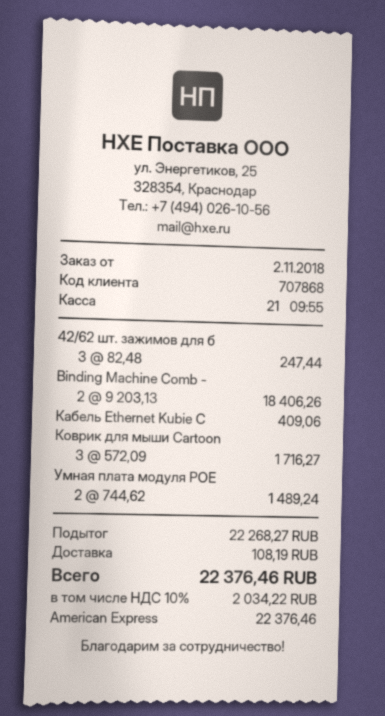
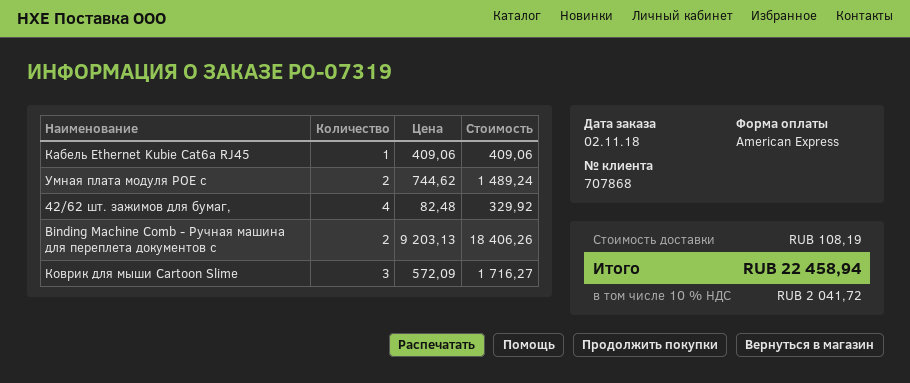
42/62 шт. зажимов для б: 3 x 82.48 = 247.44 -> 4 x 82.48 = 329.92
tax: 10% = 2034.22 -> 10% = 2041.72
total: 22376.46 -> 22458.94

